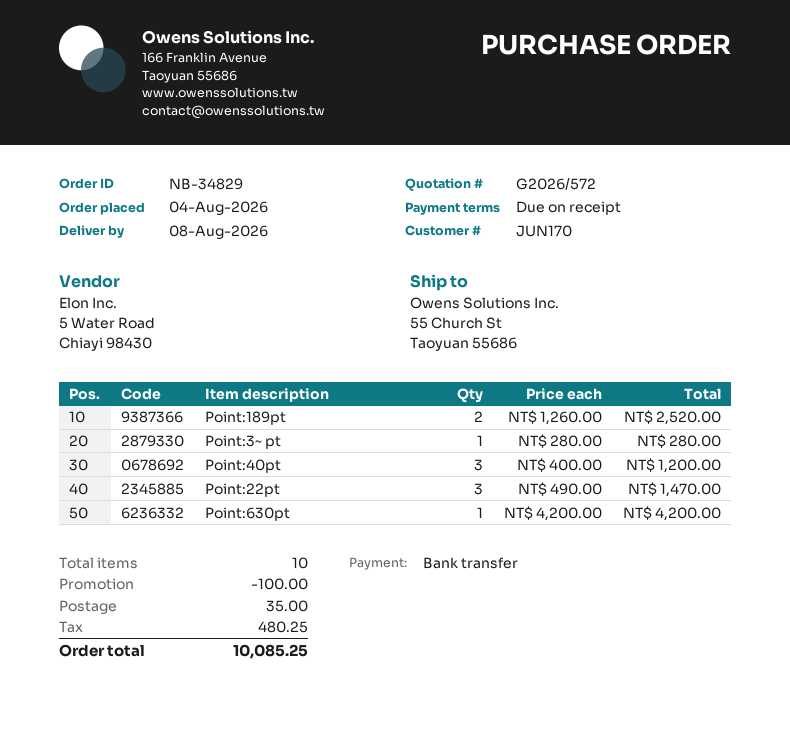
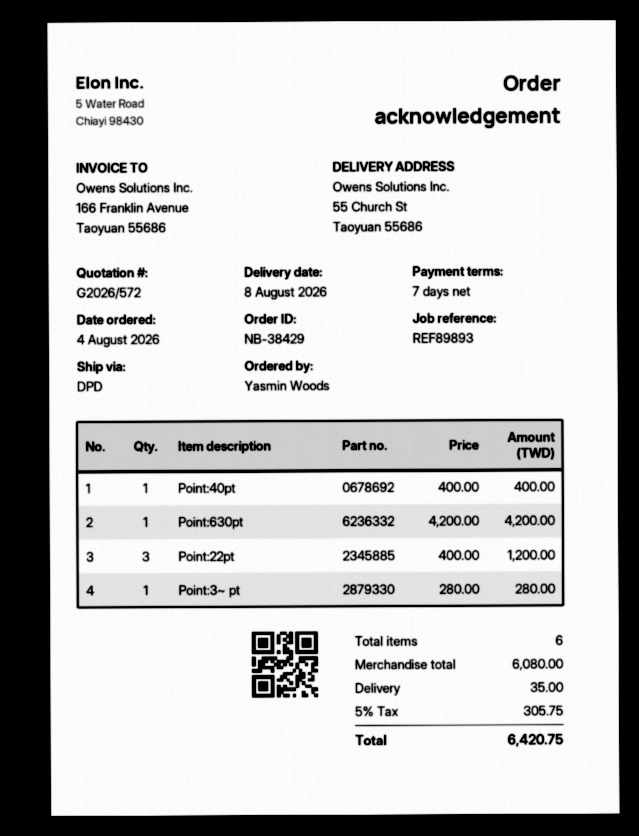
order number: NB-34829 -> NB-38429
payment terms: on receipt -> 7 days
Point:189pt: 2 x 1260.00 = 2520.00 -> none
Point:40pt: 3 x 400.00 = 1200.00 -> 1 x 400.00 = 400.00
Point:22pt: 3 x 490.00 = 1470.00 -> 3 x 400.00 = 1200.00
total quantity: 10 -> 6
discount: 100.00 -> none
tax: 480.25 -> 305.75
total: 10085.25 -> 6420.75

